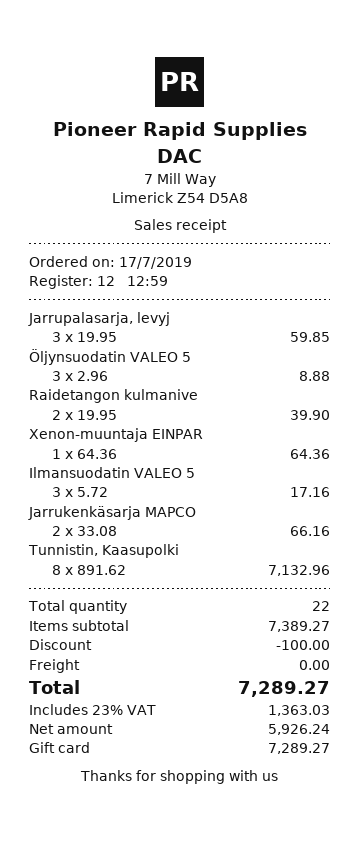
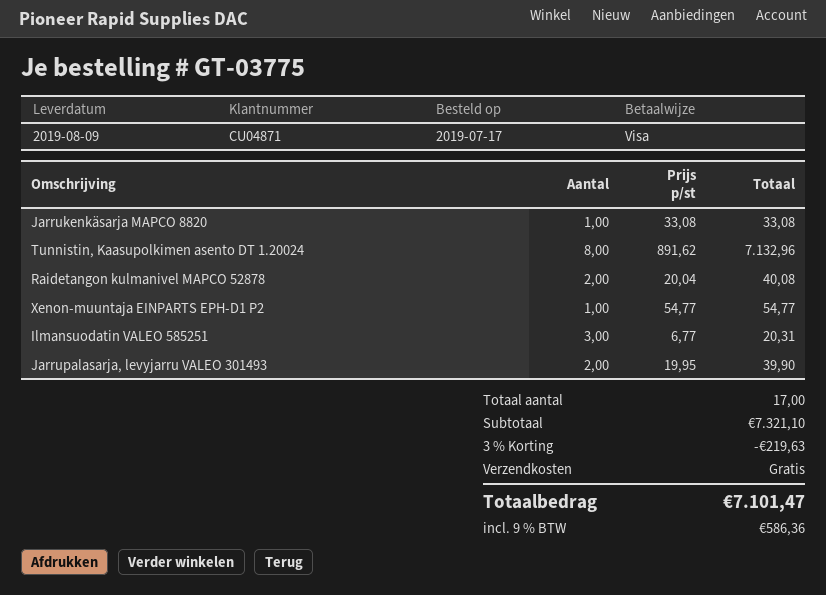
payment method: gift card -> Visa
Jarrupalasarja, levyj: 3 x 19.95 = 59.85 -> 2 x 19.95 = 39.90
Öljynsuodatin VALEO 5: 3 x 2.96 = 8.88 -> none
Raidetangon kulmanive: 2 x 19.95 = 39.90 -> 2 x 20.04 = 40.08
Xenon-muuntaja EINPAR: 1 x 64.36 = 64.36 -> 1 x 54.77 = 54.77
Ilmansuodatin VALEO 5: 3 x 5.72 = 17.16 -> 3 x 6.77 = 20.31
Jarrukenkäsarja MAPCO: 2 x 33.08 = 66.16 -> 1 x 33.08 = 33.08
total quantity: 22 -> 17
subtotal: 7389.27 -> 7321.10
discount: 100.00 -> 219.63
tax: 23% = 1363.03 -> 9% = 586.36
total: 7289.27 -> 7101.47

